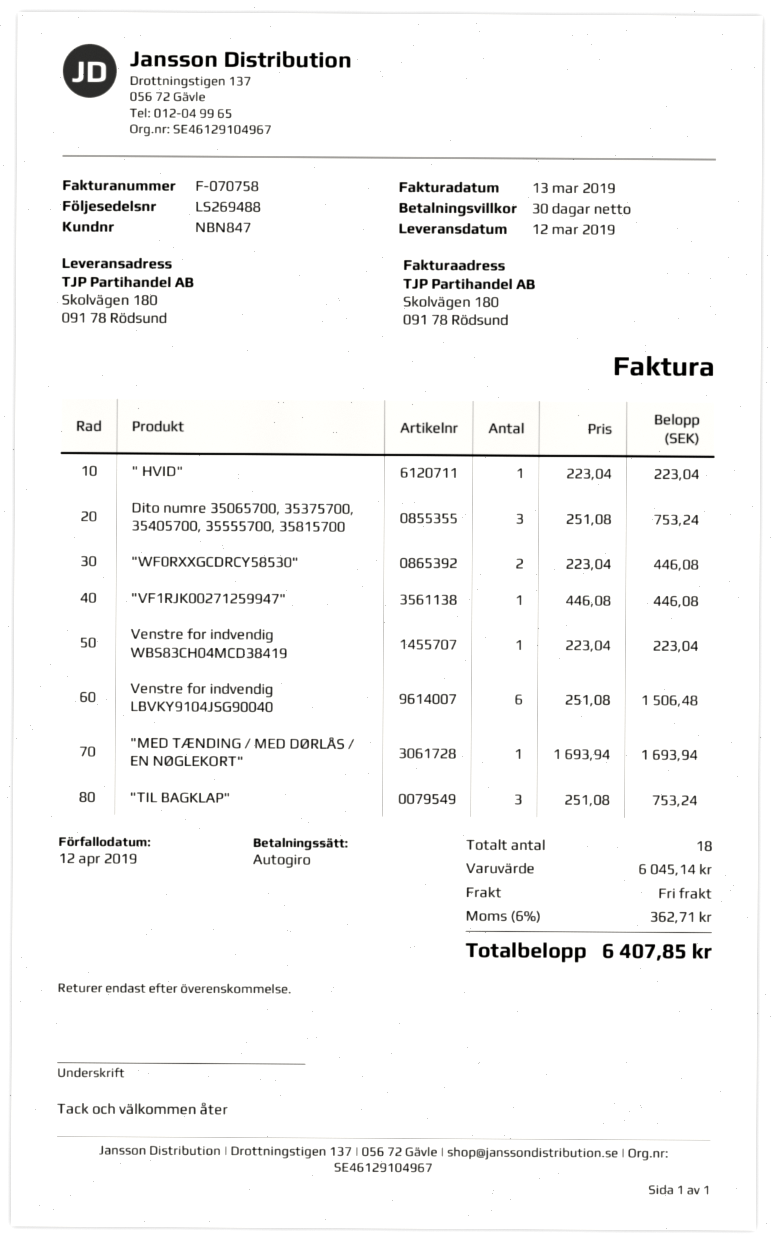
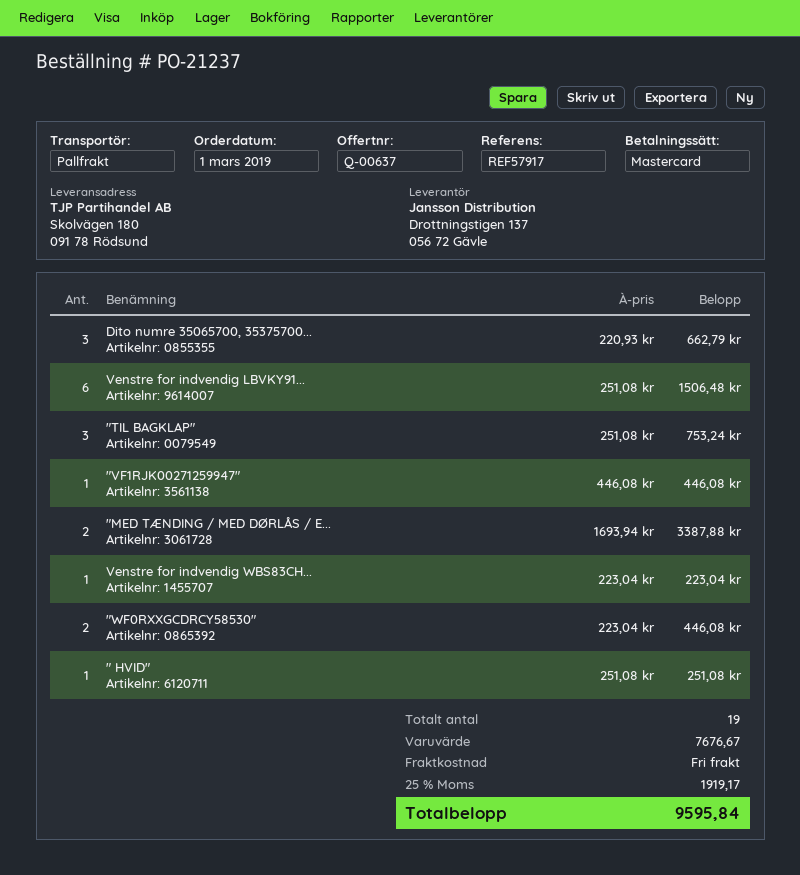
payment method: direct debit -> Mastercard
" HVID": 1 x 223.04 = 223.04 -> 1 x 251.08 = 251.08
Dito numre 35065700, 35375700, 35405700, 35555700, 35815700: 3 x 251.08 = 753.24 -> 3 x 220.93 = 662.79
"MED TÆNDING / MED DØRLÅS / EN NØGLEKORT": 1 x 1693.94 = 1693.94 -> 2 x 1693.94 = 3387.88
total quantity: 18 -> 19
subtotal: 6045.14 -> 7676.67
tax: 6% = 362.71 -> 25% = 1919.17
total: 6407.85 -> 9595.84

